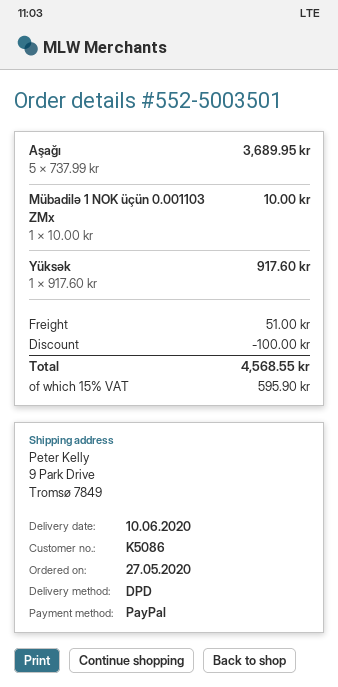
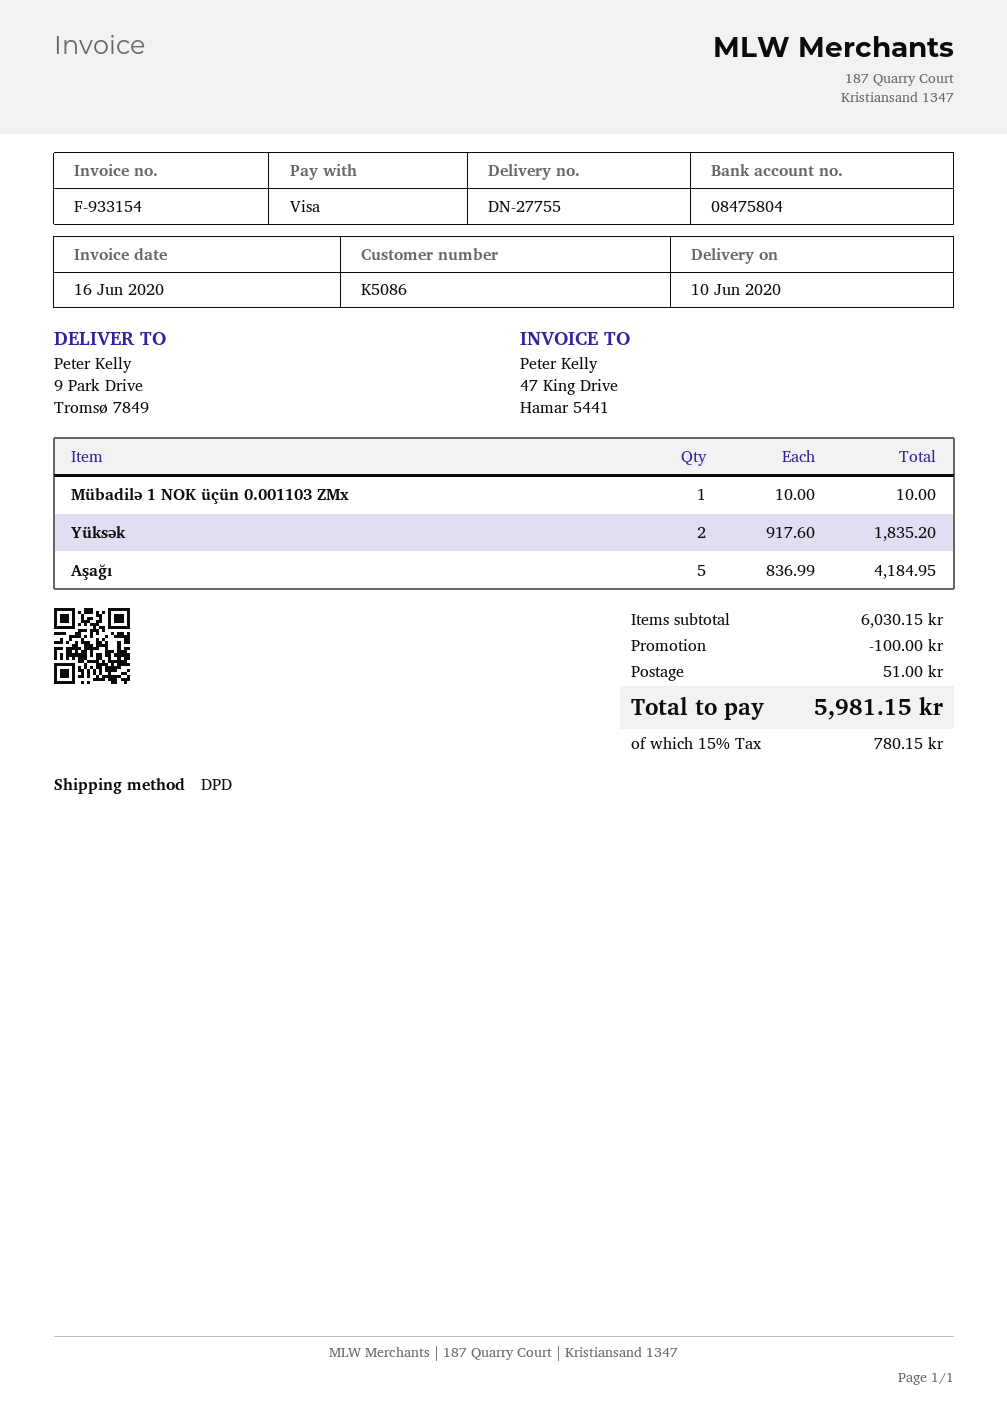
payment method: PayPal -> Visa
Aşağı: 5 x 737.99 = 3689.95 -> 5 x 836.99 = 4184.95
Yüksək: 1 x 917.60 = 917.60 -> 2 x 917.60 = 1835.20
tax: 15% = 595.90 -> 15% = 780.15
total: 4568.55 -> 5981.15

